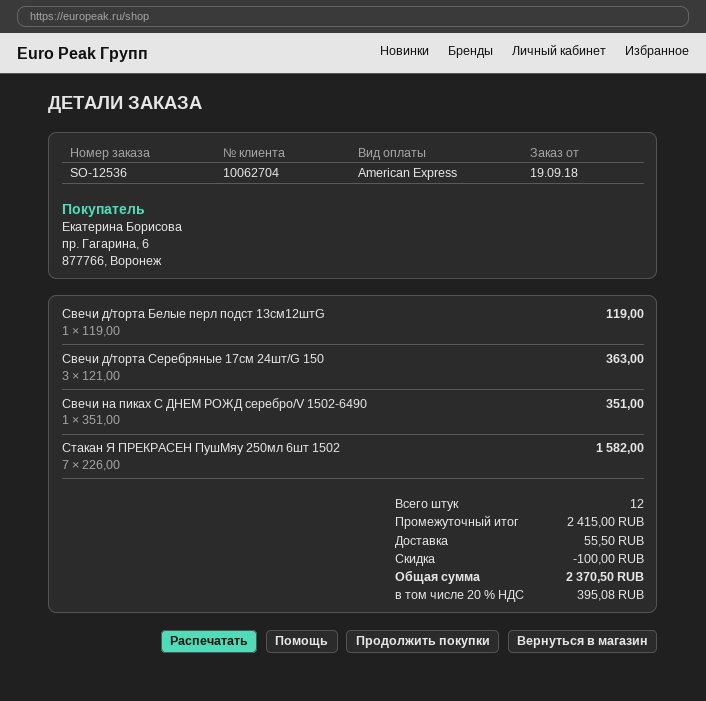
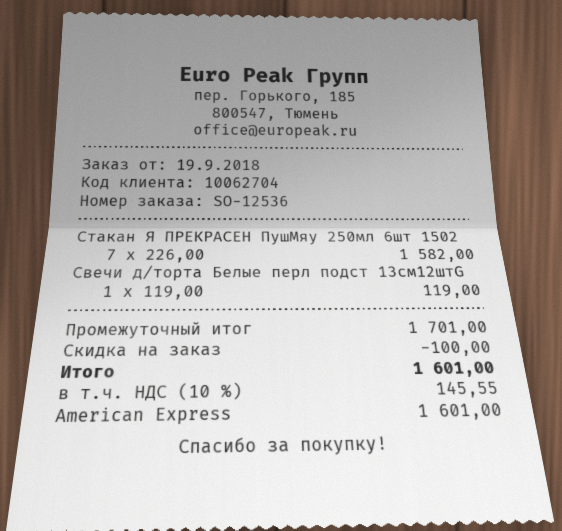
Свечи д/торта Серебряные 17см 24шт/G 150: 3 x 121.00 = 363.00 -> none
Свечи на пиках С ДНЕМ РОЖД серебро/V 1502-6490: 1 x 351.00 = 351.00 -> none
subtotal: 2415.00 -> 1701.00
shipping: 55.50 -> none
tax: 20% = 395.08 -> 10% = 145.55
total: 2370.50 -> 1601.00

